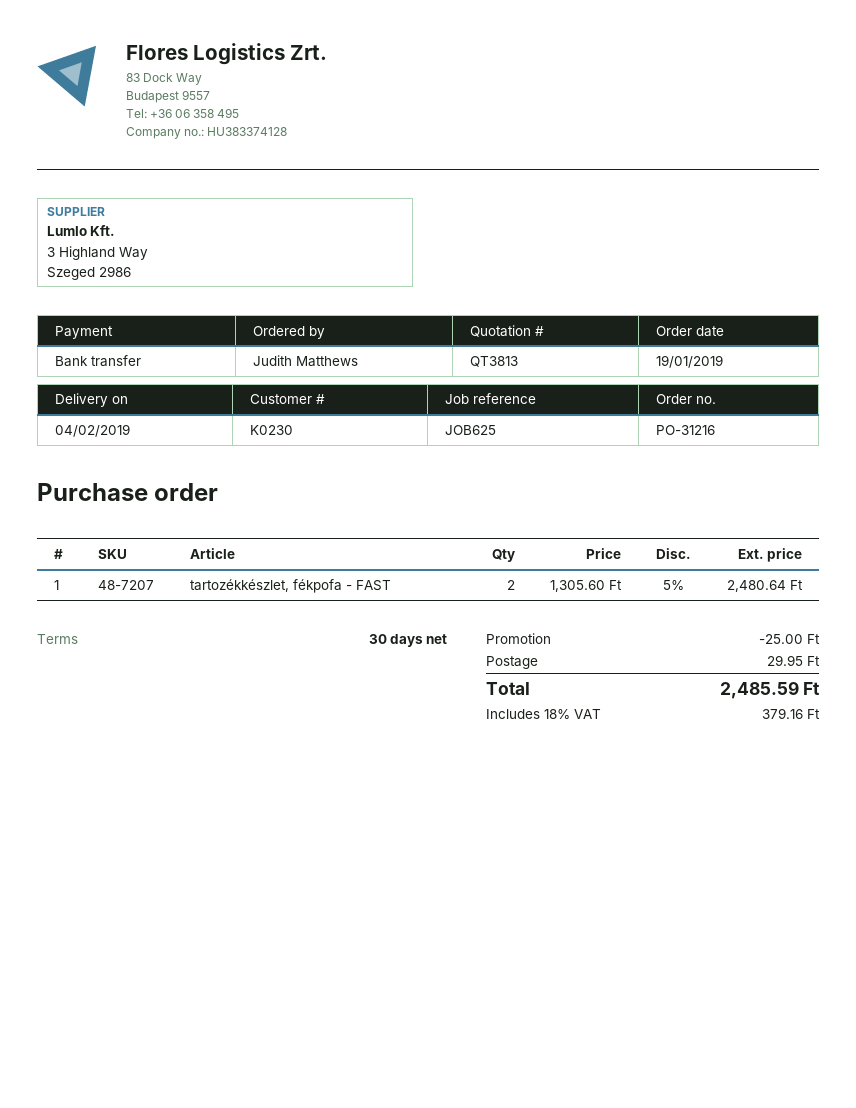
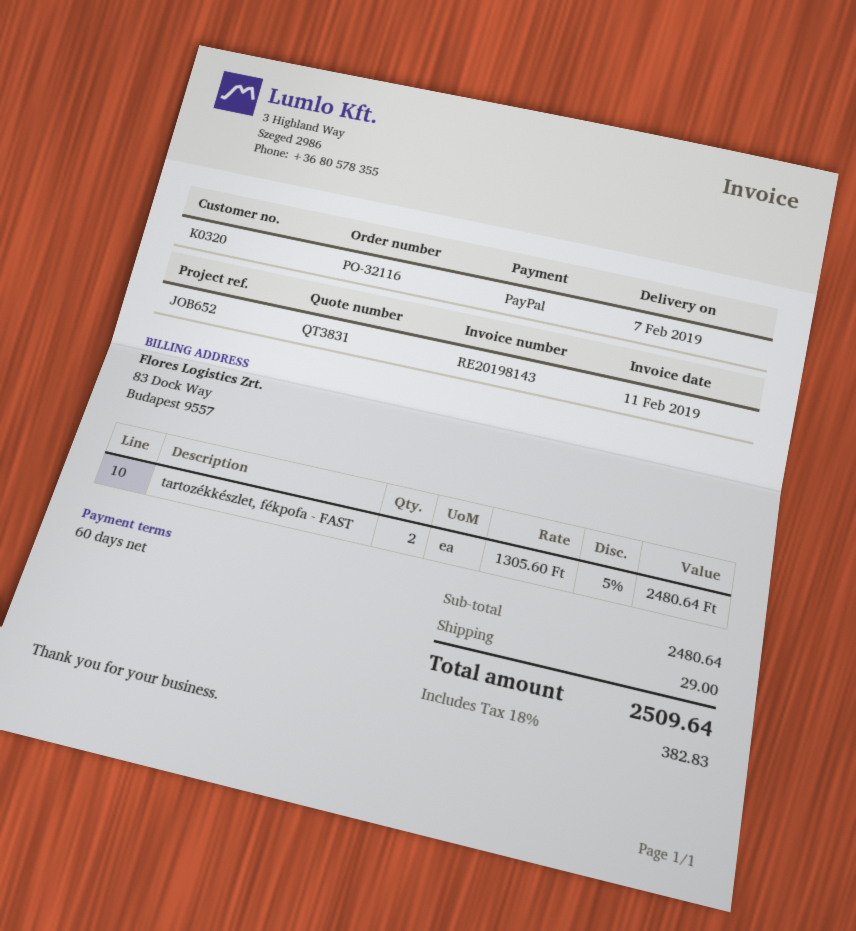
quote number: QT3813 -> QT3831
order number: PO-31216 -> PO-32116
delivery date: 2019-02-04 -> 2019-02-07
payment terms: 30 days -> 60 days
customer number: K0230 -> K0320
reference: JOB625 -> JOB652
payment method: bank transfer -> PayPal
discount: 25.00 -> none
shipping: 29.95 -> 29.00
tax: 18% = 379.16 -> 18% = 382.83
total: 2485.59 -> 2509.64

